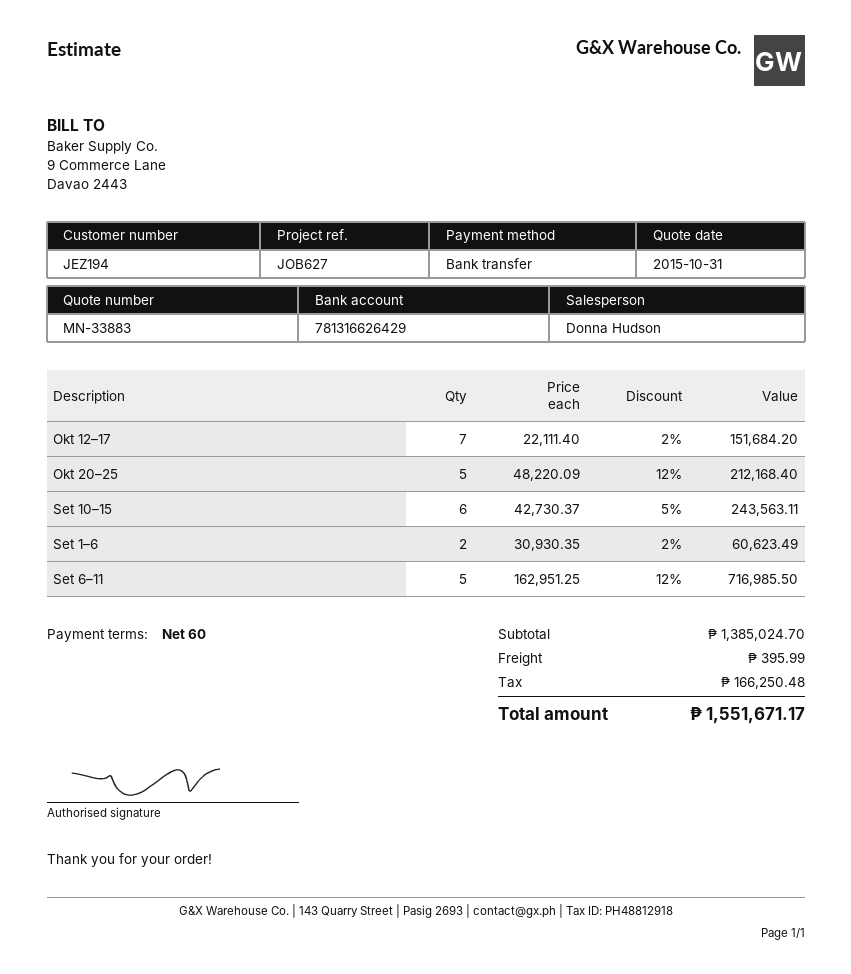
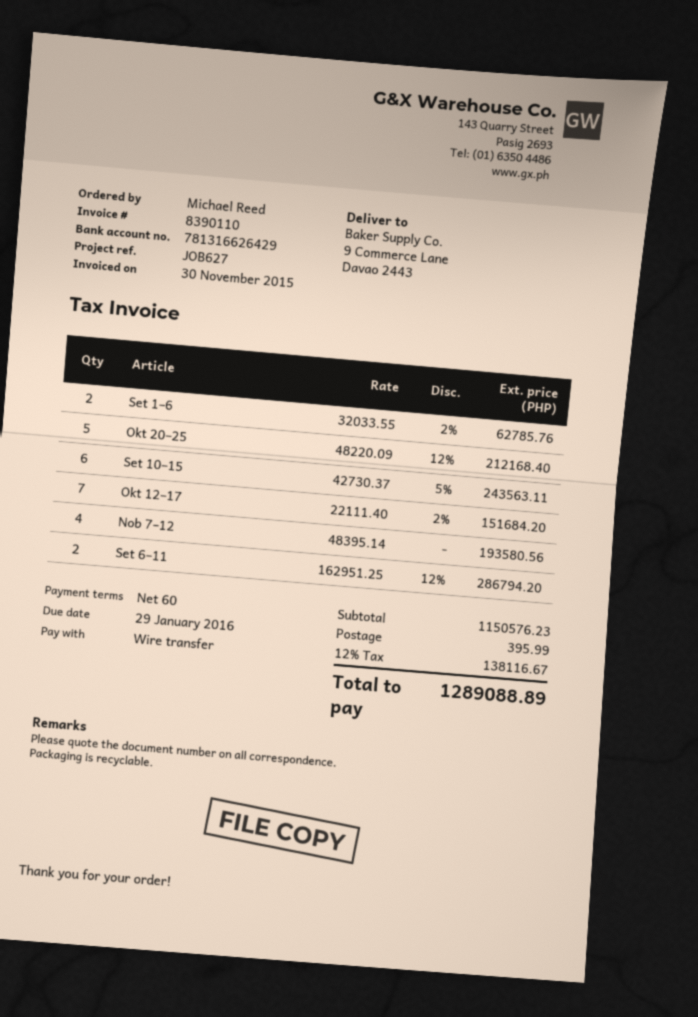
Set 1–6: 2 x 30930.35 - 2% = 60623.49 -> 2 x 32033.55 - 2% = 62785.76
Set 6–11: 5 x 162951.25 - 12% = 716985.50 -> 2 x 162951.25 - 12% = 286794.20
Nob 7–12: none -> 4 x 48395.14 = 193580.56
subtotal: 1385024.70 -> 1150576.23
tax: 166250.48 -> 138116.67
total: 1551671.17 -> 1289088.89

